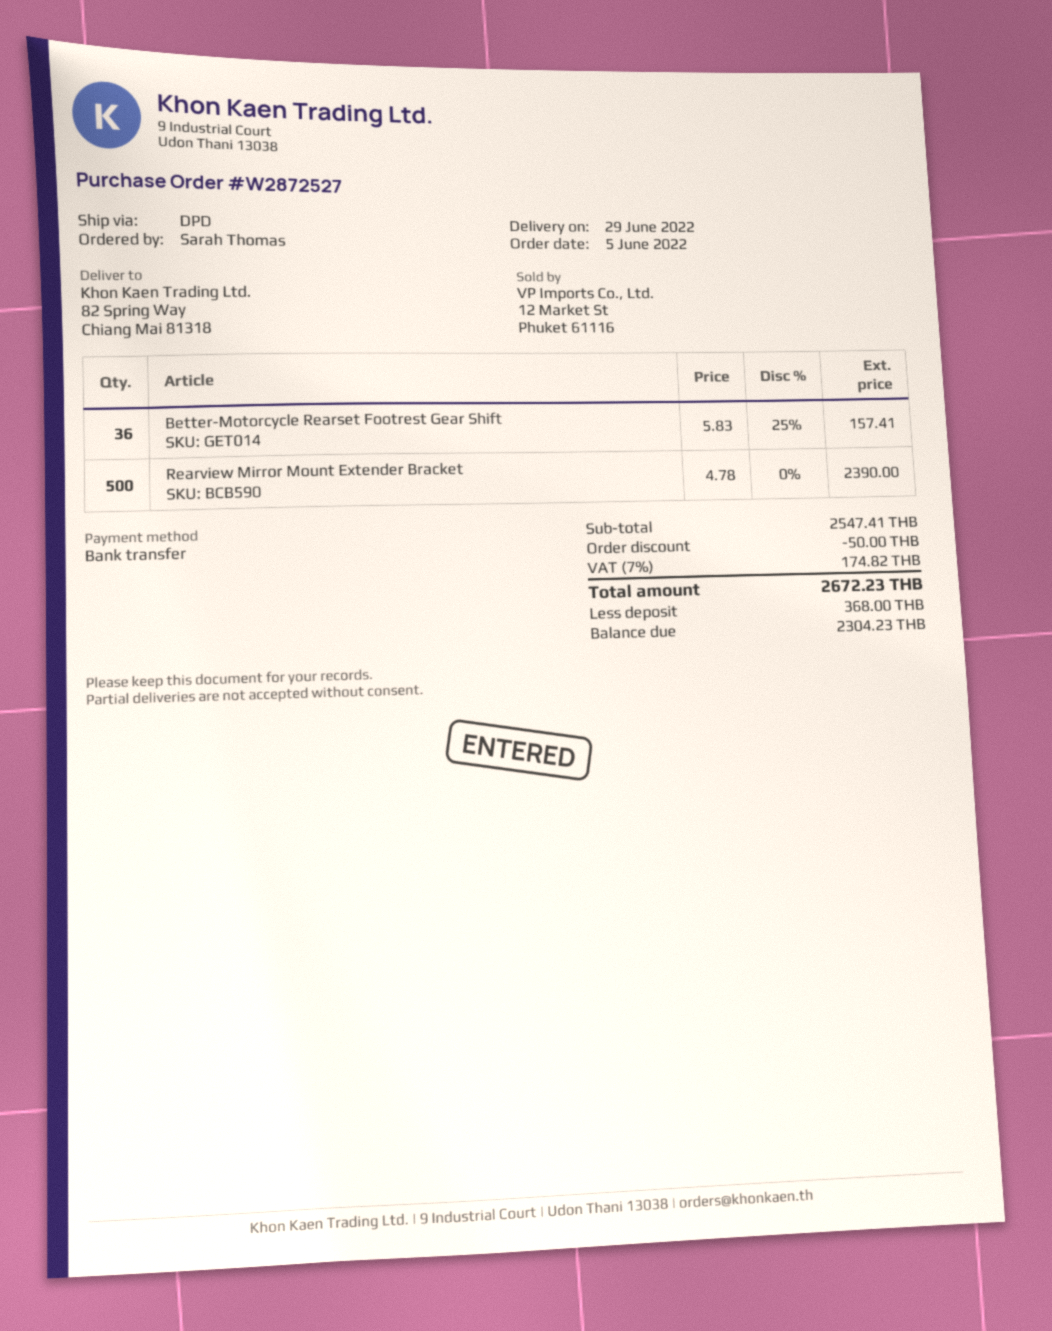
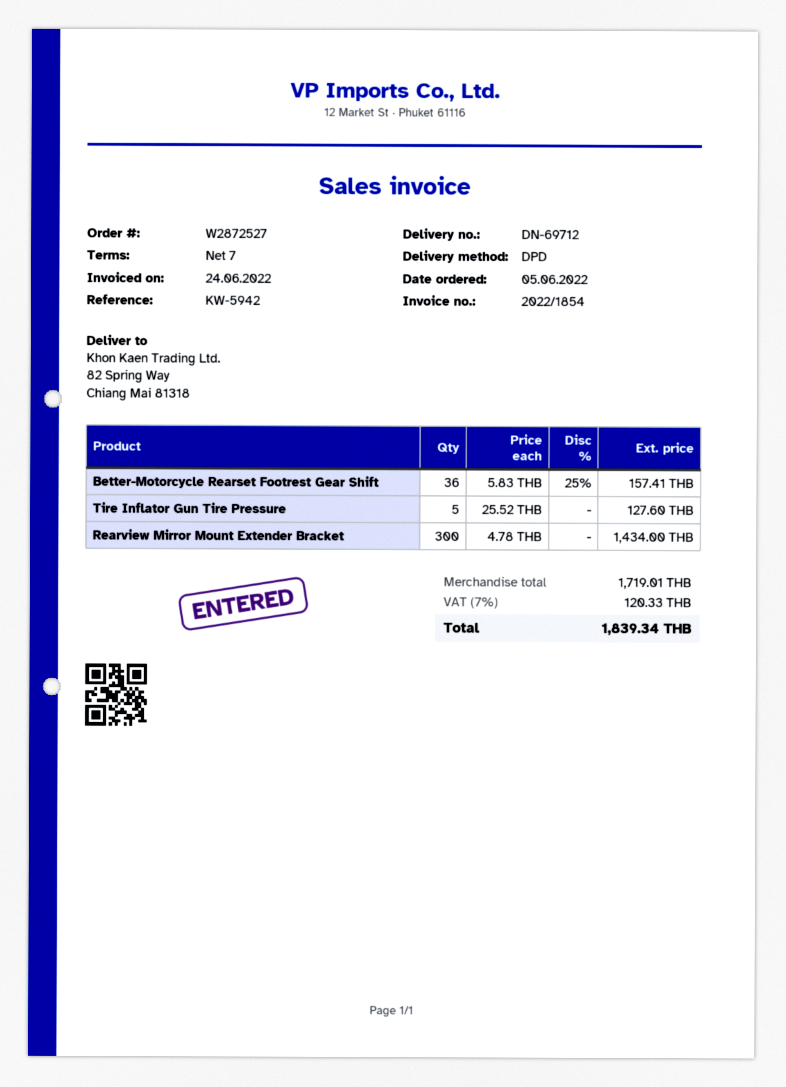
Rearview Mirror Mount Extender Bracket: 500 x 4.78 = 2390.00 -> 300 x 4.78 = 1434.00
Tire Inflator Gun Tire Pressure: none -> 5 x 25.52 = 127.60
subtotal: 2547.41 -> 1719.01
discount: 50.00 -> none
tax: 7% = 174.82 -> 7% = 120.33
total: 2672.23 -> 1839.34

